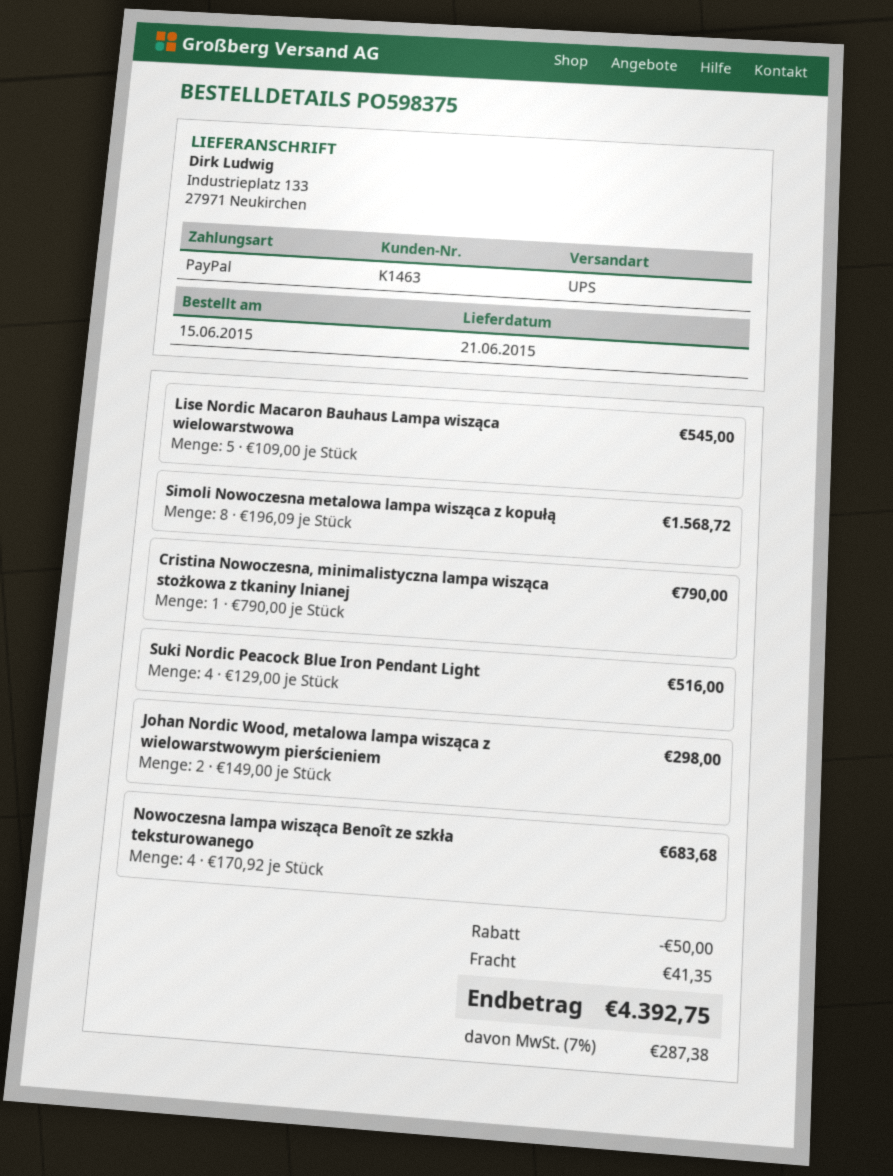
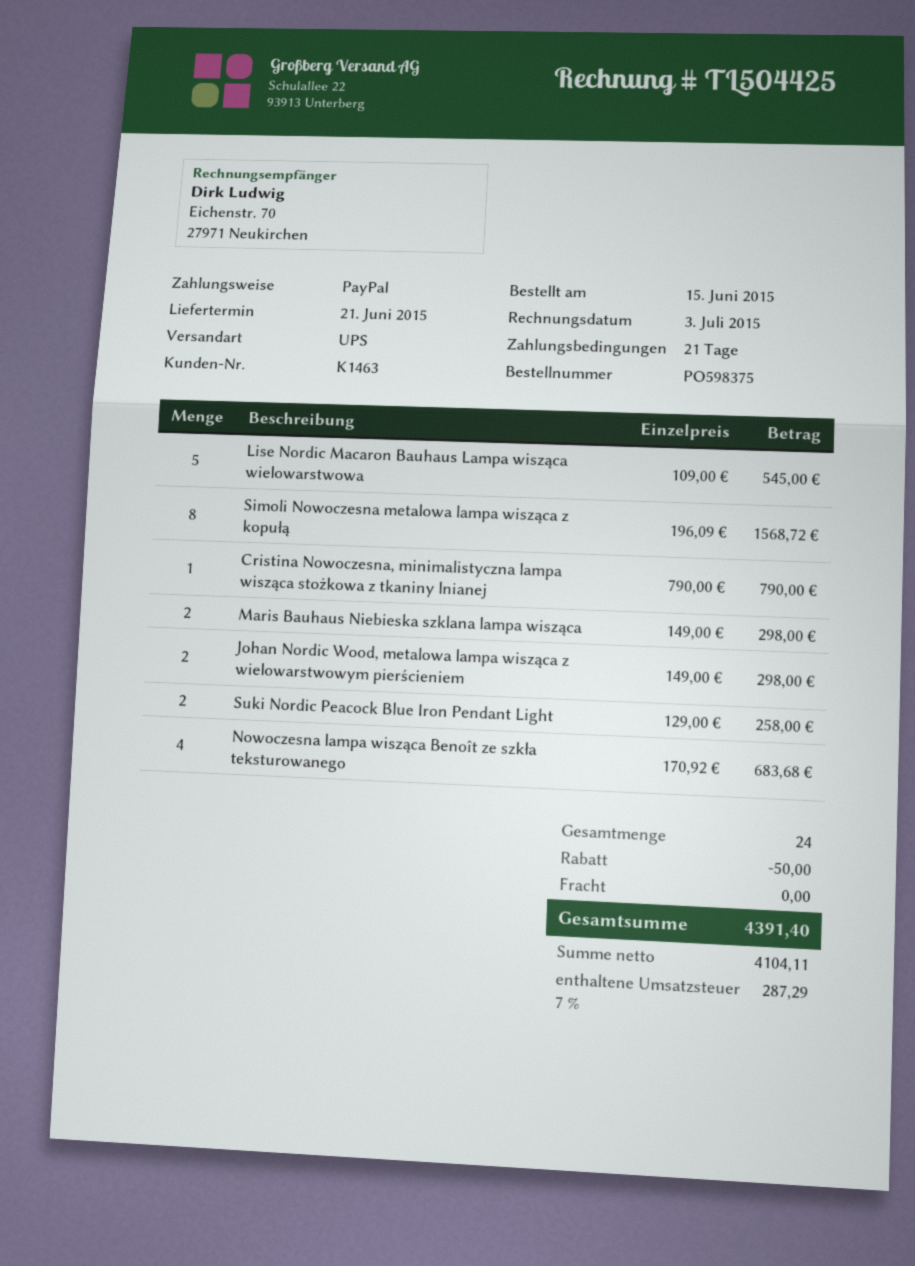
Suki Nordic Peacock Blue Iron Pendant Light: 4 x 129.00 = 516.00 -> 2 x 129.00 = 258.00
Maris Bauhaus Niebieska szklana lampa wisząca: none -> 2 x 149.00 = 298.00
shipping: 41.35 -> 0.00
tax: 7% = 287.38 -> 7% = 287.29
total: 4392.75 -> 4391.40

